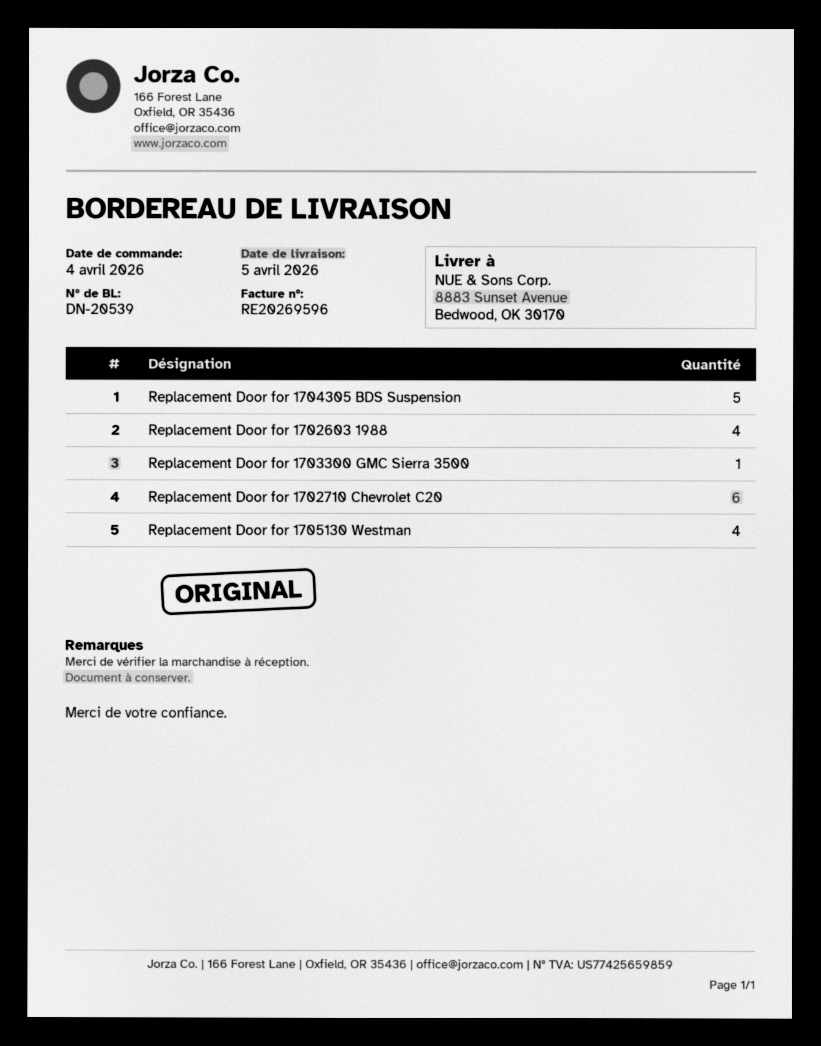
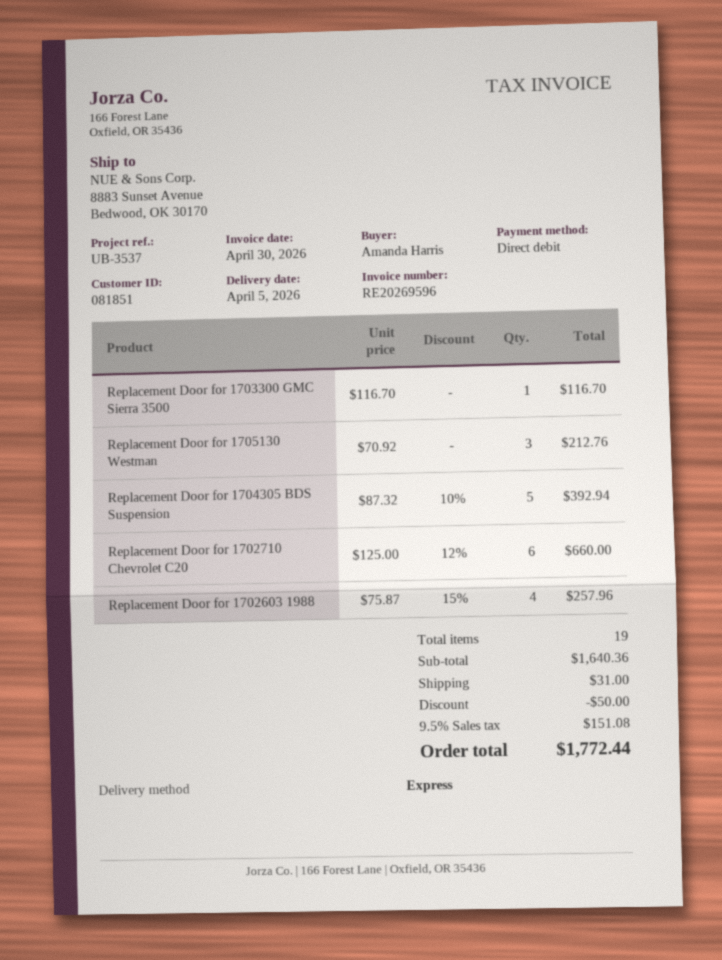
Replacement Door for 1705130 Westman: 4 -> 3

